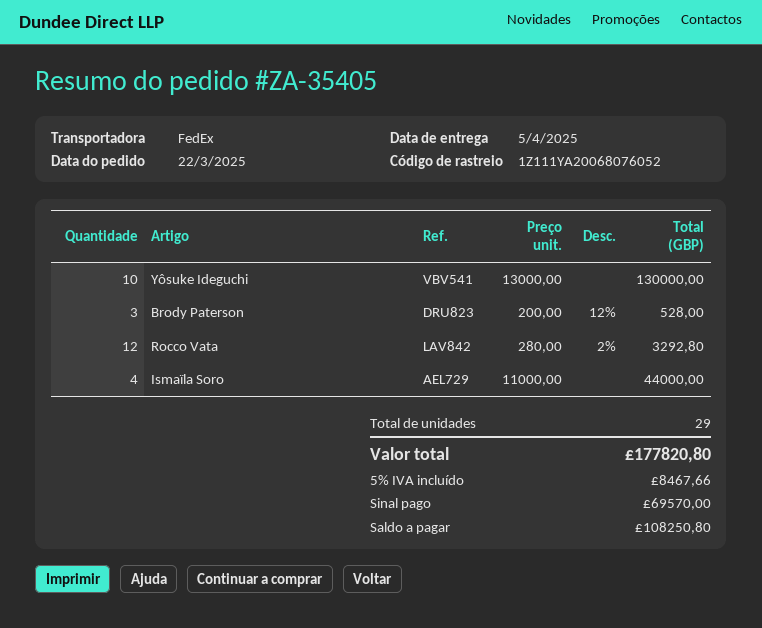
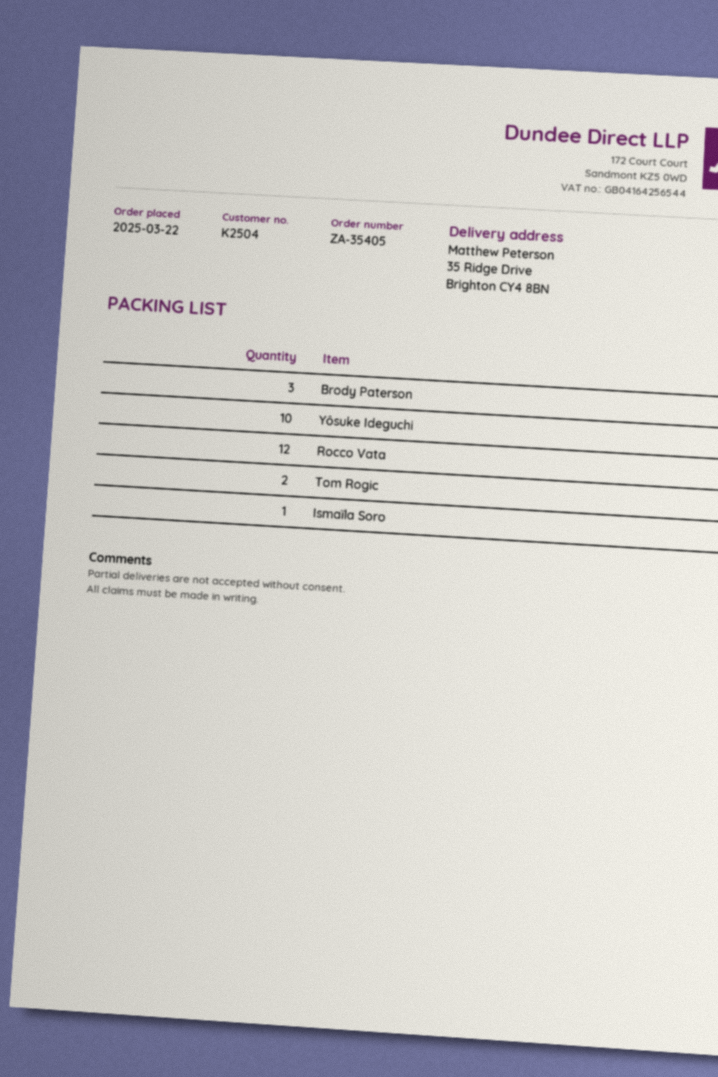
Ismaïla Soro: 4 -> 1
Tom Rogic: none -> 2

